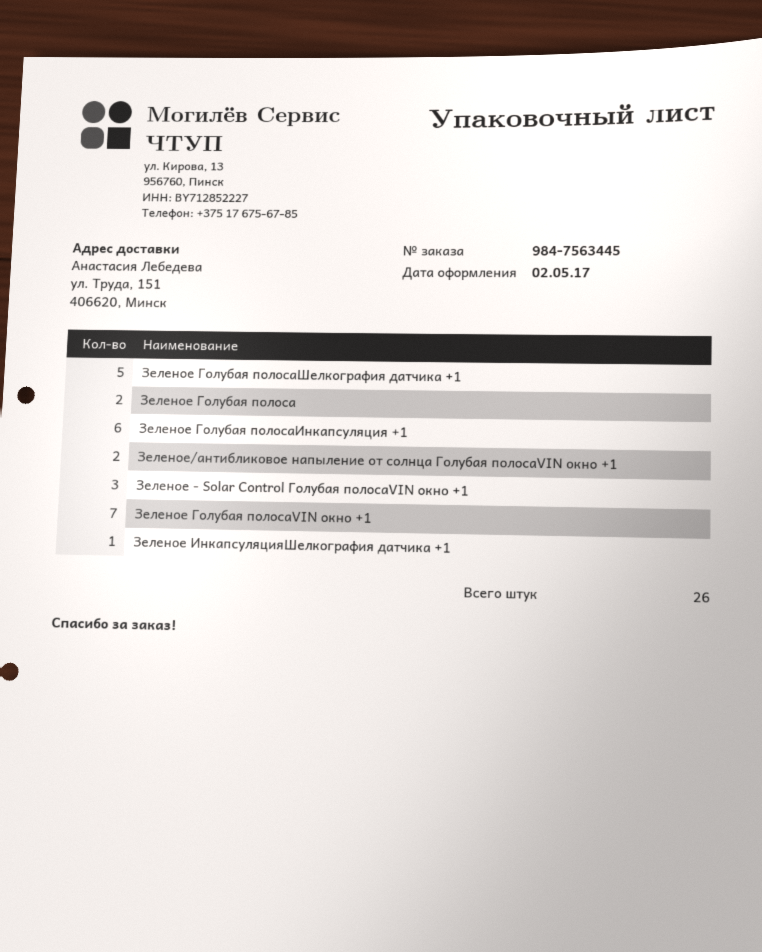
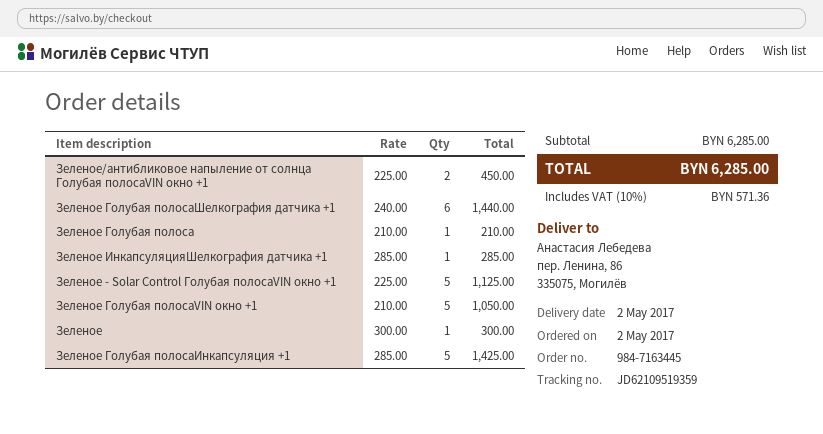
order number: 984-7563445 -> 984-7163445
ship to: ул. Труда, 151, 406620, Минск -> пер. Ленина, 86, 335075, Могилёв
Зеленое Голубая полосаШелкография датчика +1: 5 -> 6
Зеленое Голубая полоса: 2 -> 1
Зеленое Голубая полосаИнкапсуляция +1: 6 -> 5
Зеленое - Solar Control Голубая полосаVIN окно +1: 3 -> 5
Зеленое Голубая полосаVIN окно +1: 7 -> 5
Зеленое: none -> 1

